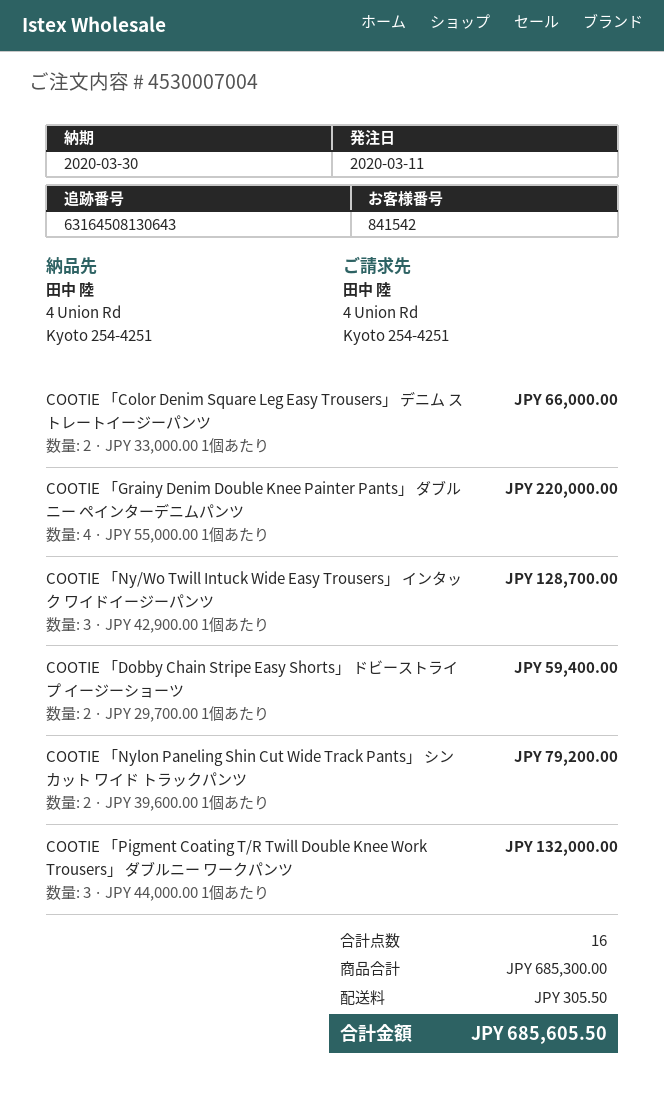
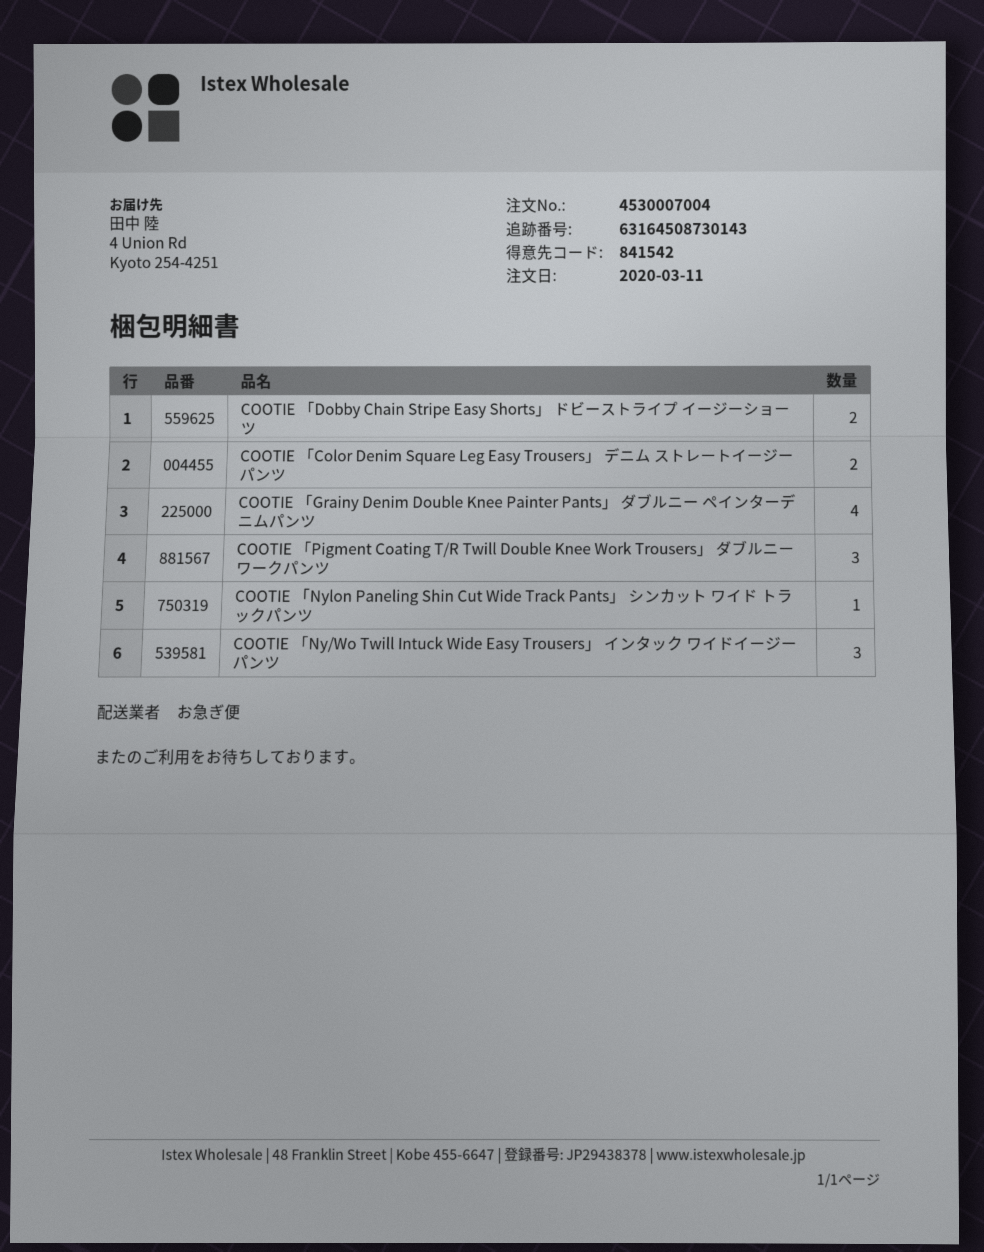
tracking number: 63164508130643 -> 63164508730143
COOTIE 「Nylon Paneling Shin Cut Wide Track Pants」 シンカット ワイド トラックパンツ: 2 -> 1

